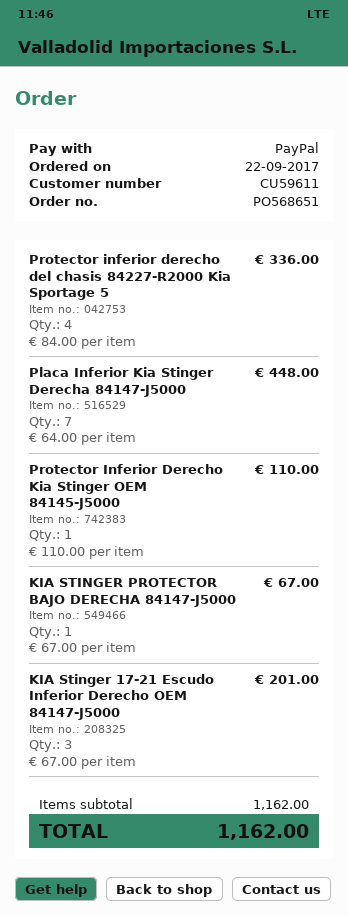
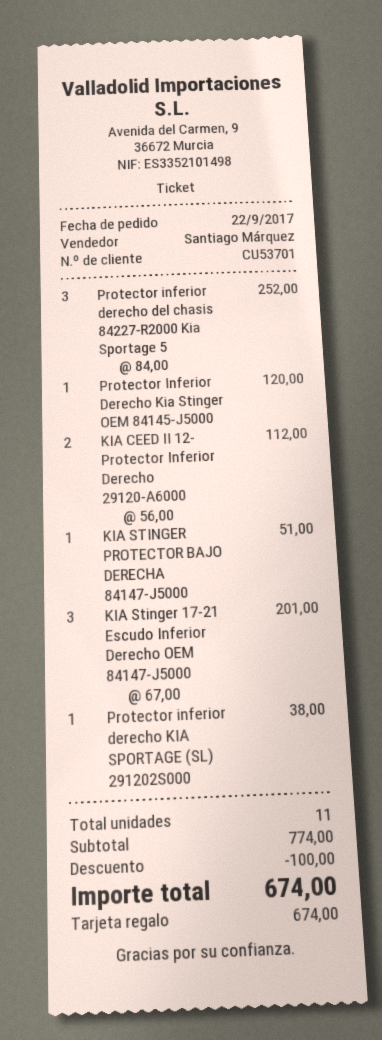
customer number: CU59611 -> CU53701
payment method: PayPal -> gift card
Protector inferior derecho del chasis 84227-R2000 Kia Sportage 5: 4 x 84.00 = 336.00 -> 3 x 84.00 = 252.00
Placa Inferior Kia Stinger Derecha 84147-J5000: 7 x 64.00 = 448.00 -> none
Protector Inferior Derecho Kia Stinger OEM 84145-J5000: 1 x 110.00 = 110.00 -> 1 x 120.00 = 120.00
KIA STINGER PROTECTOR BAJO DERECHA 84147-J5000: 1 x 67.00 = 67.00 -> 1 x 51.00 = 51.00
KIA CEED II 12- Protector Inferior Derecho 29120-A6000: none -> 2 x 56.00 = 112.00
Protector inferior derecho KIA SPORTAGE (SL) 291202S000: none -> 1 x 38.00 = 38.00
subtotal: 1162.00 -> 774.00
discount: none -> 100.00
total: 1162.00 -> 674.00

